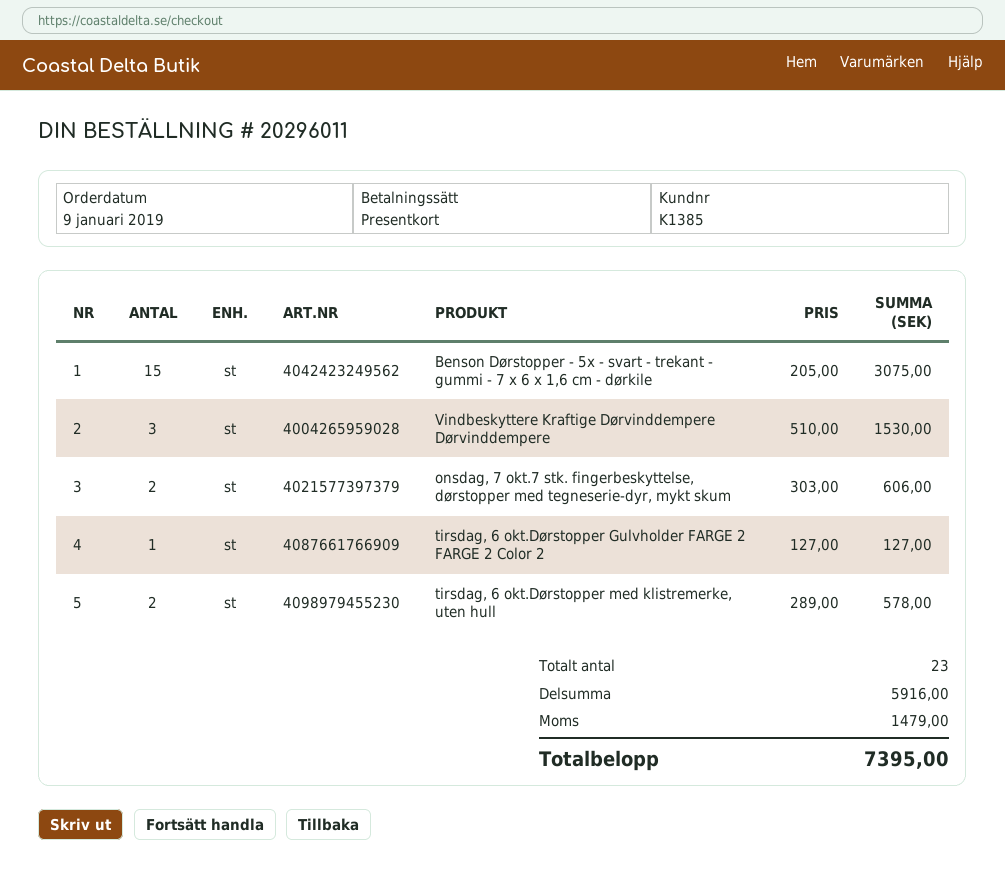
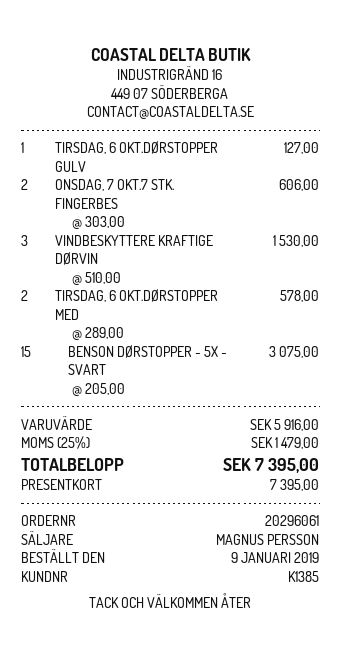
order number: 20296011 -> 20296061

